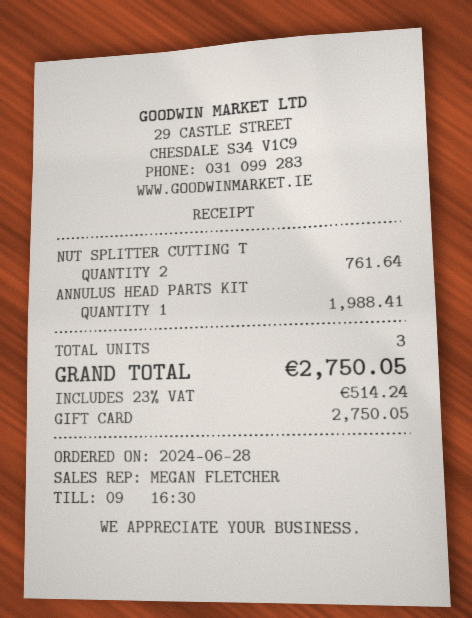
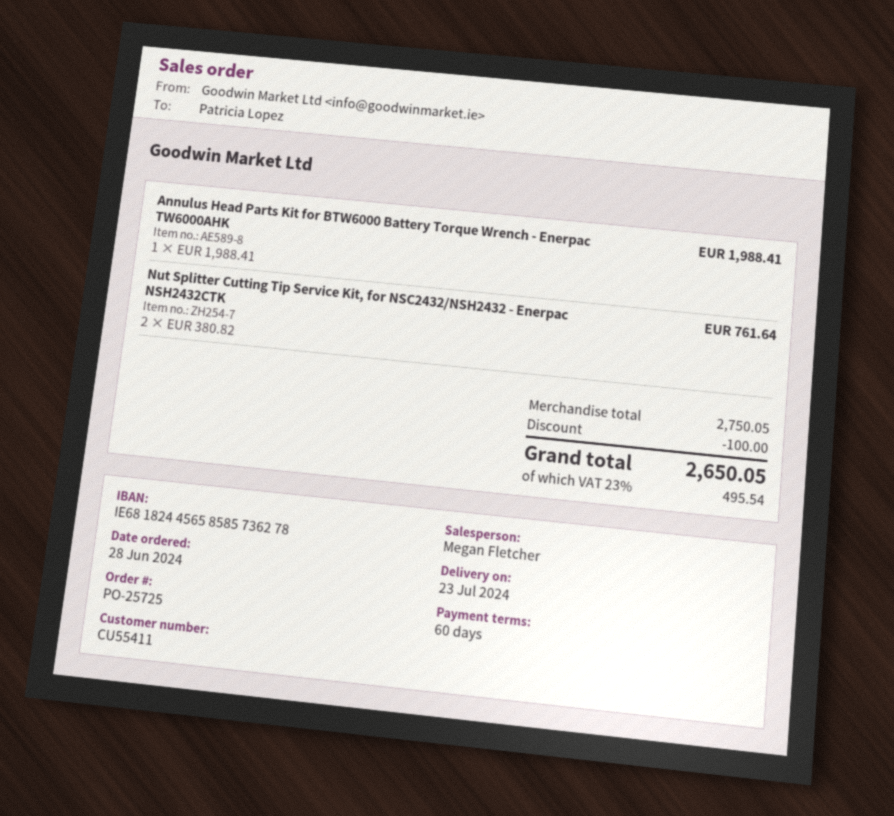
discount: none -> 100.00
tax: 23% = 514.24 -> 23% = 495.54
total: 2750.05 -> 2650.05

